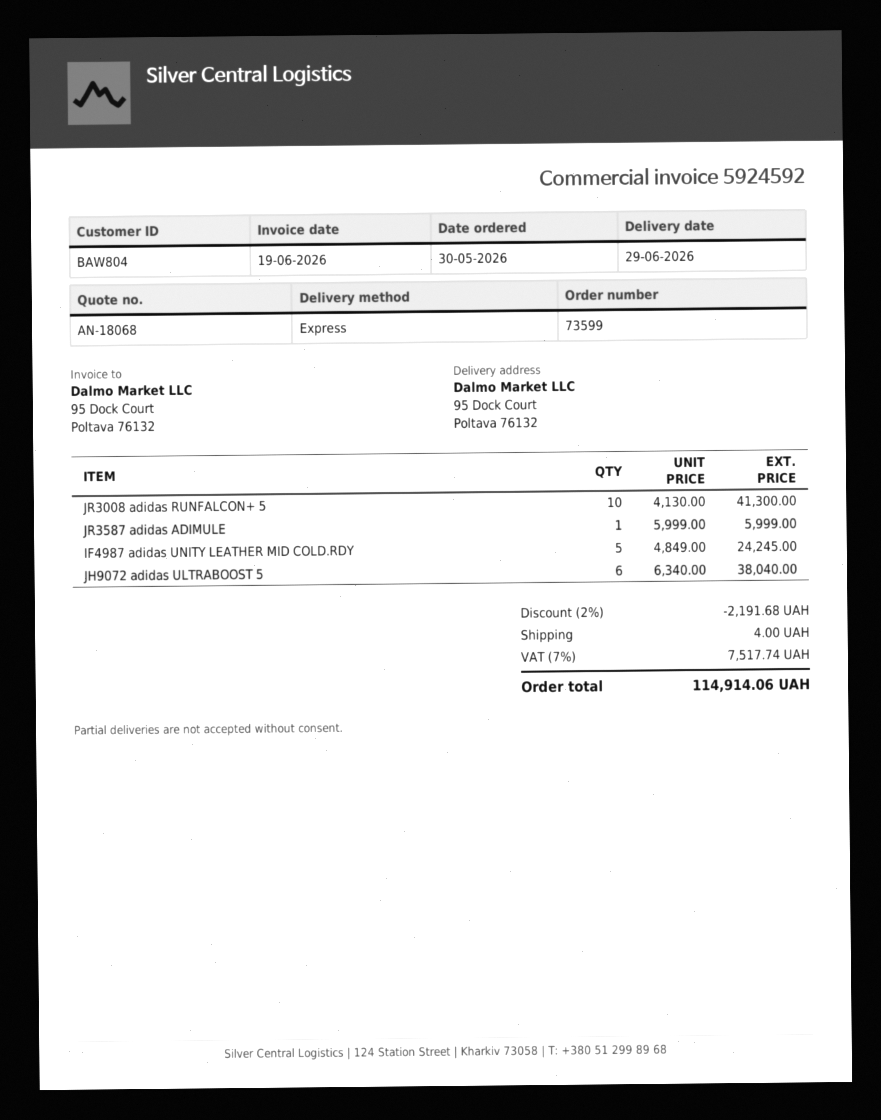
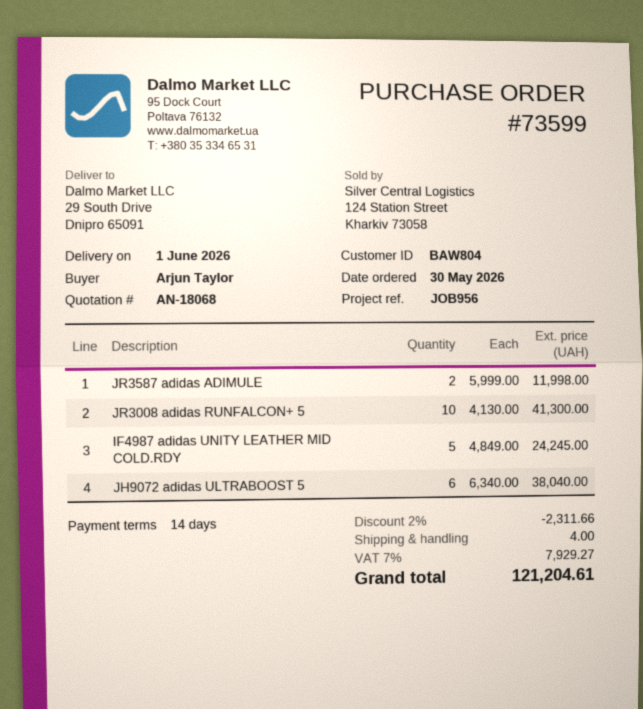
delivery date: 2026-06-29 -> 2026-06-01
ship to: 95 Dock Court, Poltava 76132 -> 29 South Drive, Dnipro 65091
JR3587 adidas ADIMULE: 1 x 5999.00 = 5999.00 -> 2 x 5999.00 = 11998.00
discount: 2% = 2191.68 -> 2% = 2311.66
tax: 7% = 7517.74 -> 7% = 7929.27
total: 114914.06 -> 121204.61

